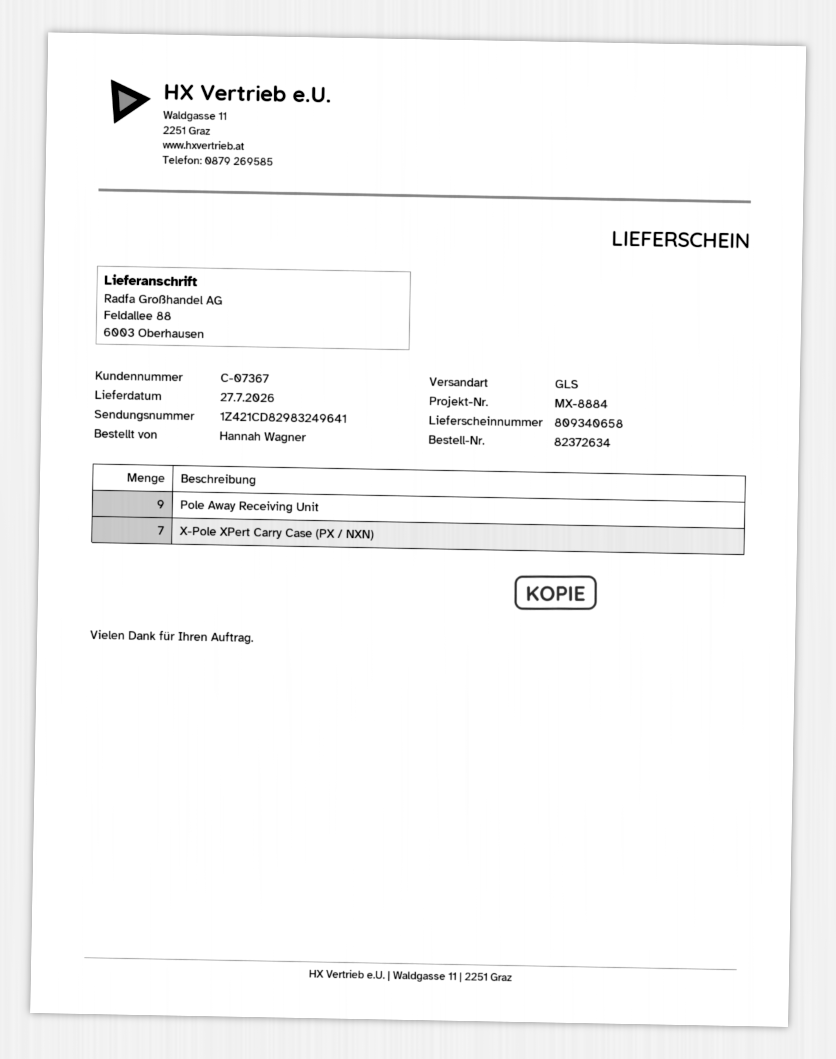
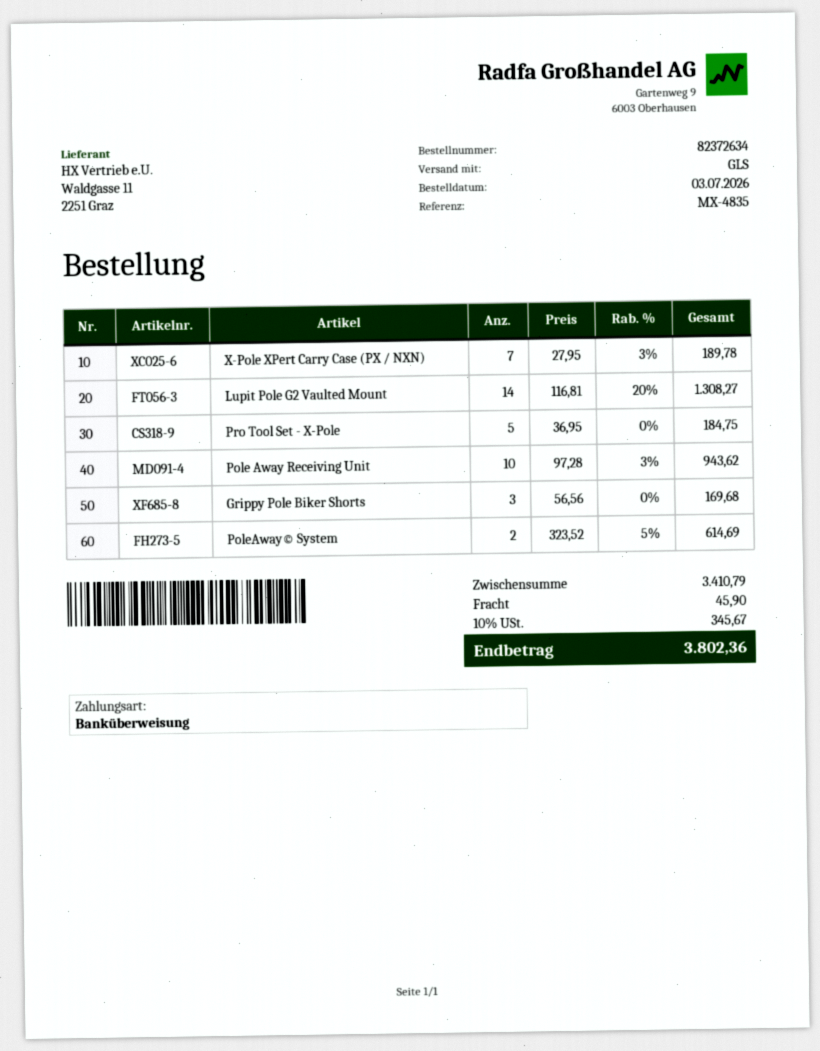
reference: MX-8884 -> MX-4835
Pole Away Receiving Unit: 9 -> 10
Lupit Pole G2 Vaulted Mount: none -> 14
Pro Tool Set - X-Pole: none -> 5
Grippy Pole Biker Shorts: none -> 3
PoleAway© System: none -> 2

